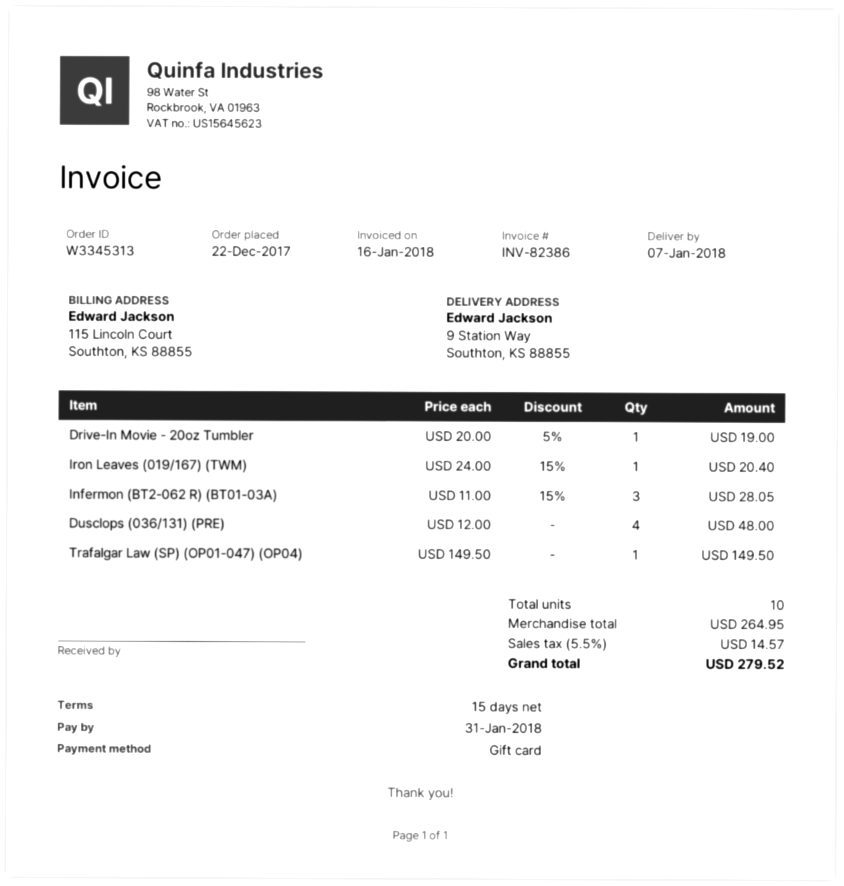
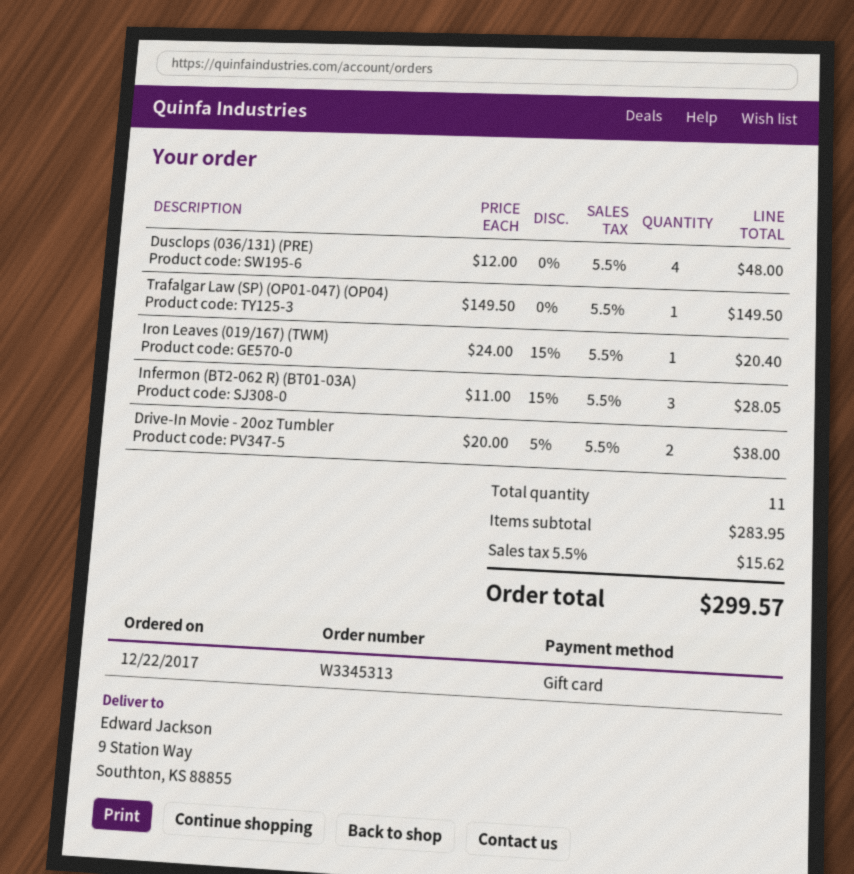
Drive-In Movie - 20oz Tumbler: 1 x 20.00 - 5% = 19.00 -> 2 x 20.00 - 5% = 38.00
total quantity: 10 -> 11
subtotal: 264.95 -> 283.95
tax: 5.5% = 14.57 -> 5.5% = 15.62
total: 279.52 -> 299.57

